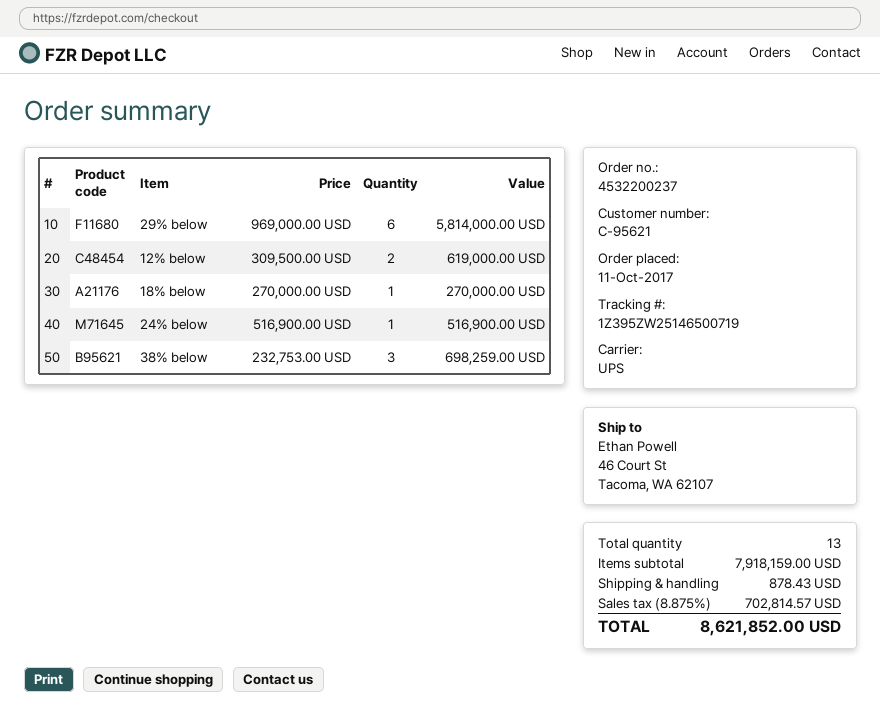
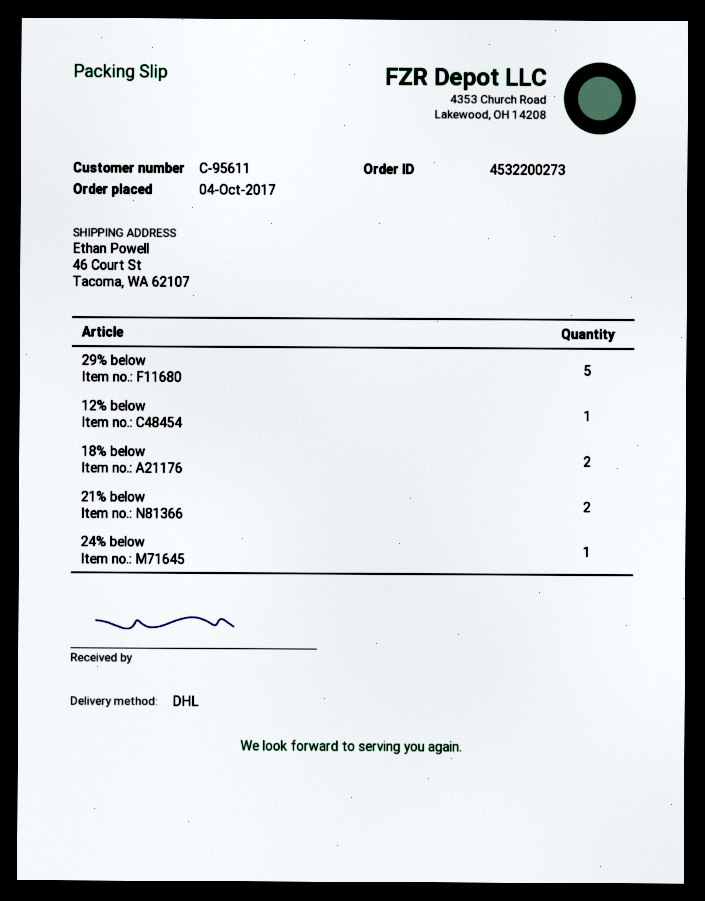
order number: 4532200237 -> 4532200273
order date: 2017-10-11 -> 2017-10-04
customer number: C-95621 -> C-95611
shipping method: UPS -> DHL
29% below: 6 -> 5
12% below: 2 -> 1
18% below: 1 -> 2
38% below: 3 -> none
21% below: none -> 2

